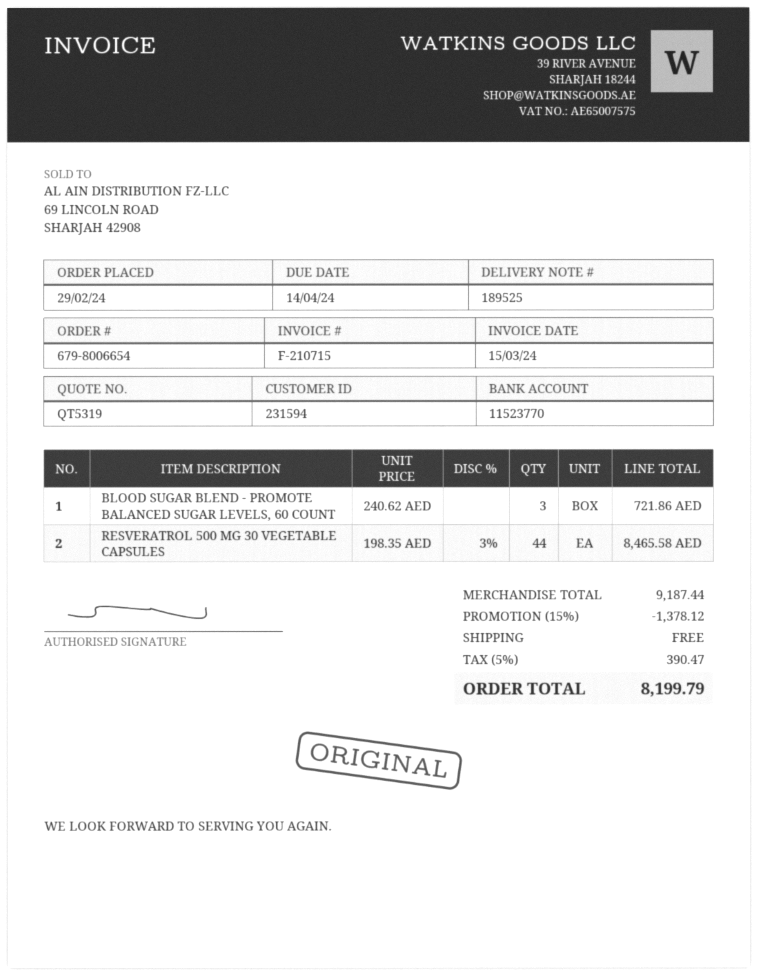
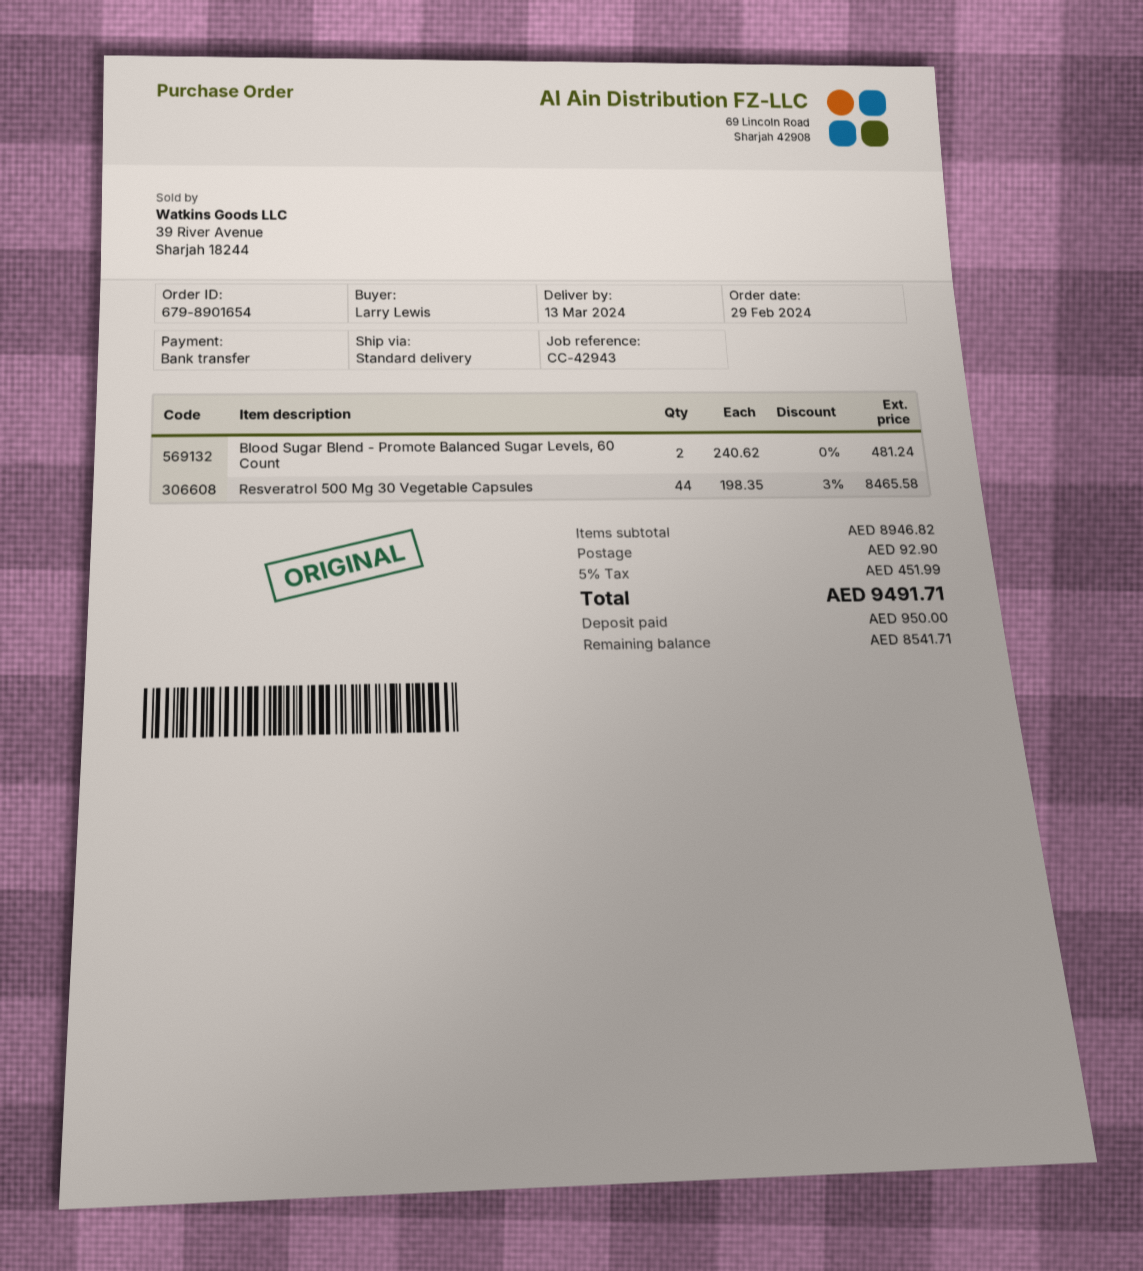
order number: 679-8006654 -> 679-8901654
BLOOD SUGAR BLEND - PROMOTE BALANCED SUGAR LEVELS, 60 COUNT: 3 x 240.62 = 721.86 -> 2 x 240.62 = 481.24
subtotal: 9187.44 -> 8946.82
discount: 15% = 1378.12 -> none
shipping: 0.00 -> 92.90
tax: 5% = 390.47 -> 5% = 451.99
total: 8199.79 -> 9491.71

